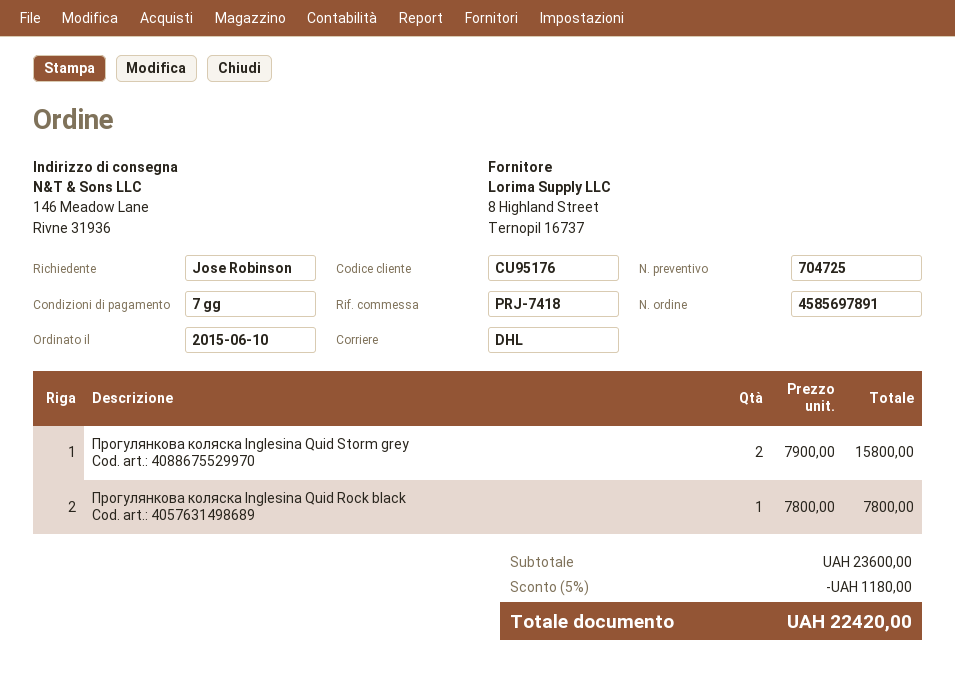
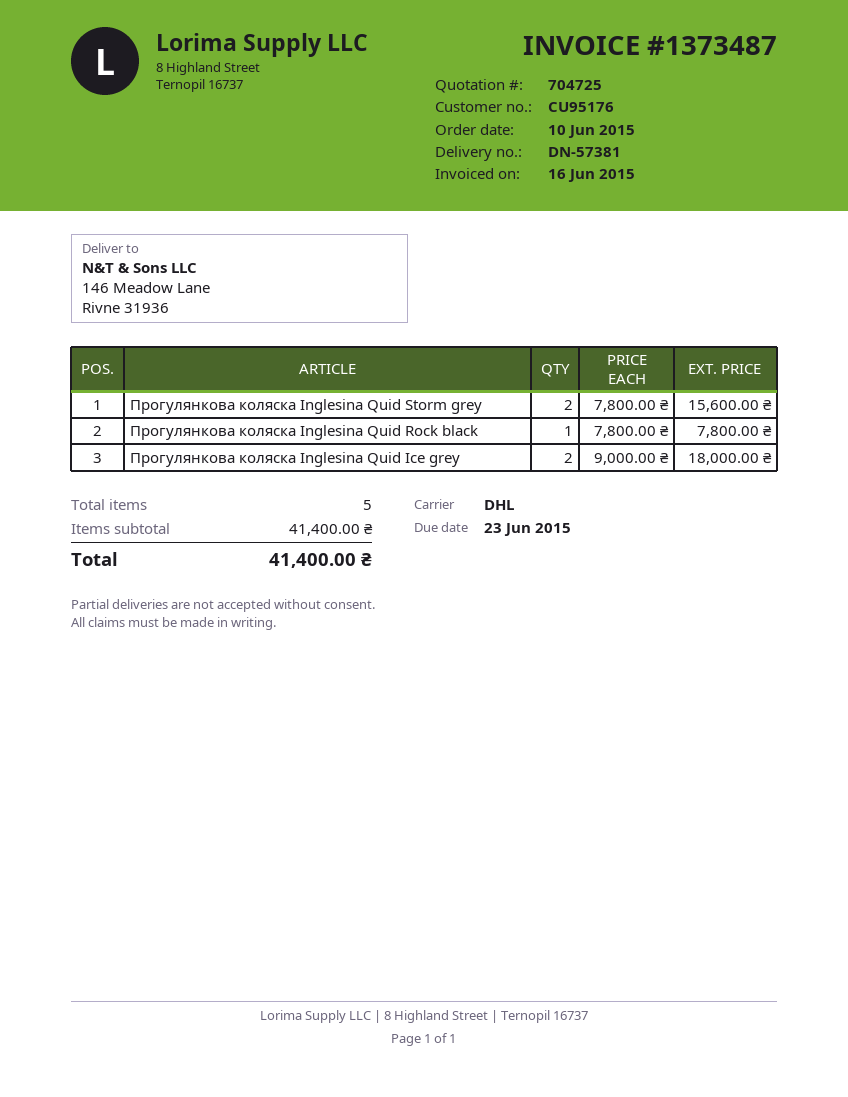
Прогулянкова коляска Inglesina Quid Storm grey: 2 x 7900.00 = 15800.00 -> 2 x 7800.00 = 15600.00
Прогулянкова коляска Inglesina Quid Ice grey: none -> 2 x 9000.00 = 18000.00
subtotal: 23600.00 -> 41400.00
discount: 5% = 1180.00 -> none
total: 22420.00 -> 41400.00

